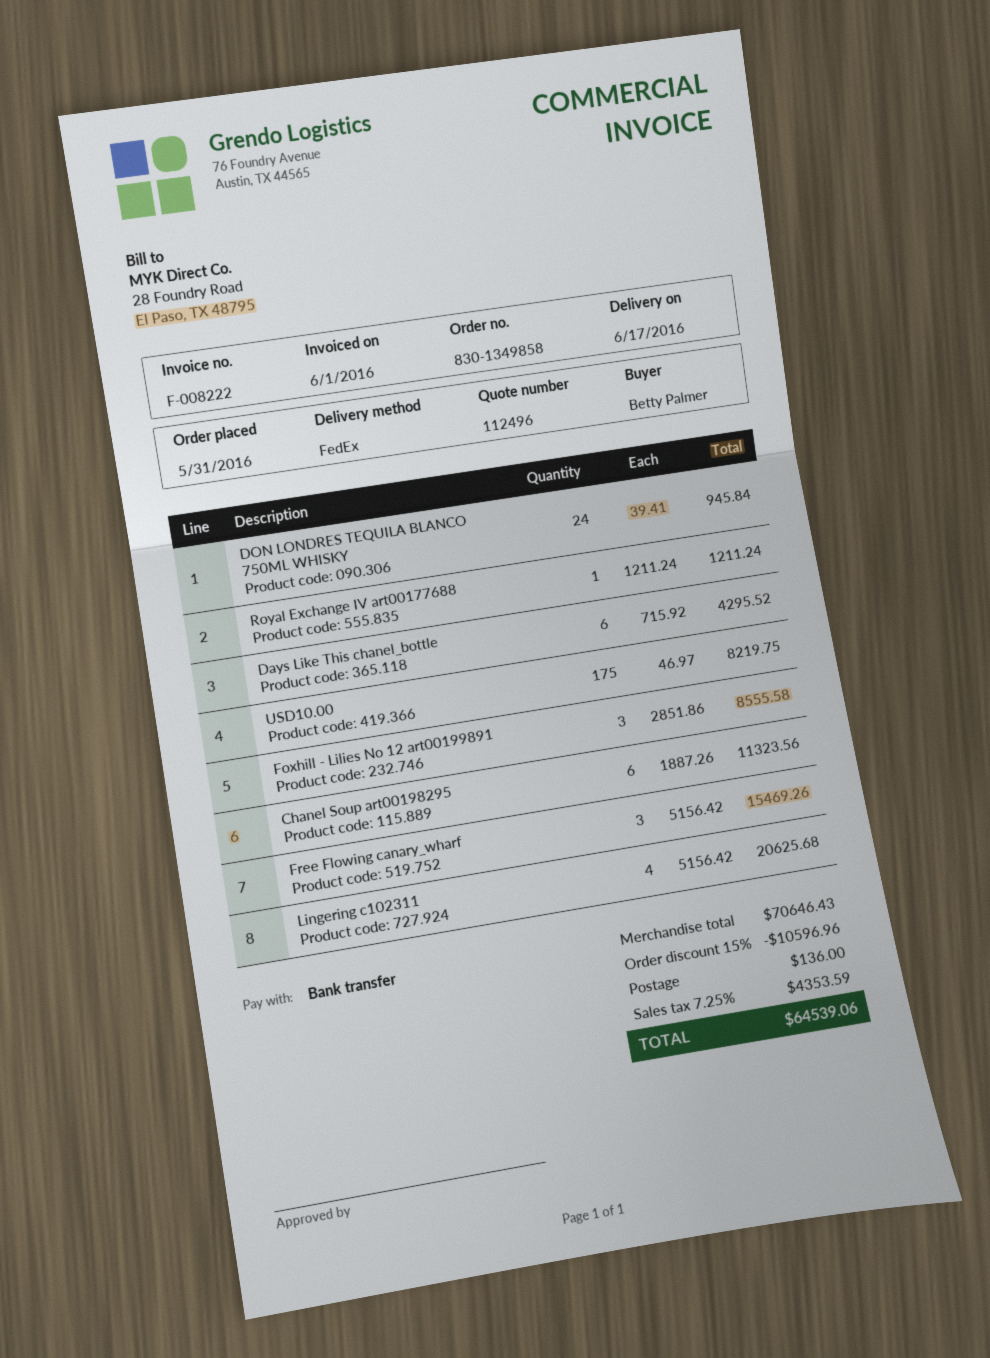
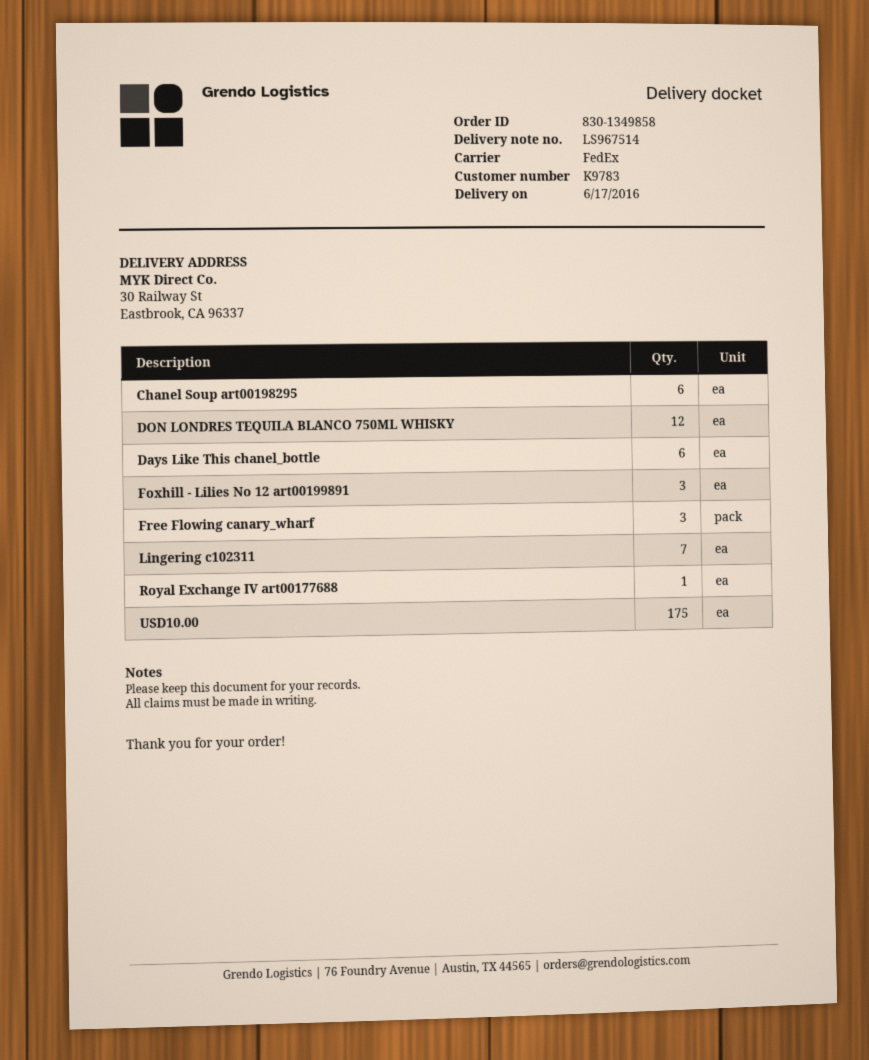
DON LONDRES TEQUILA BLANCO 750ML WHISKY: 24 -> 12
Lingering c102311: 4 -> 7

